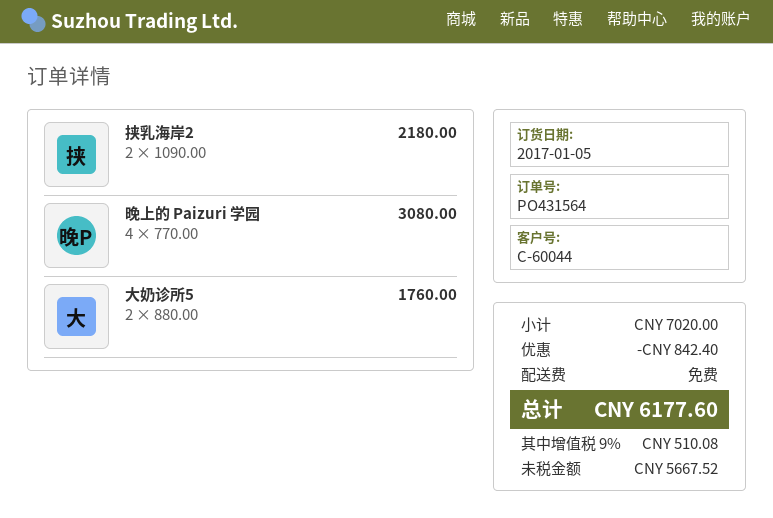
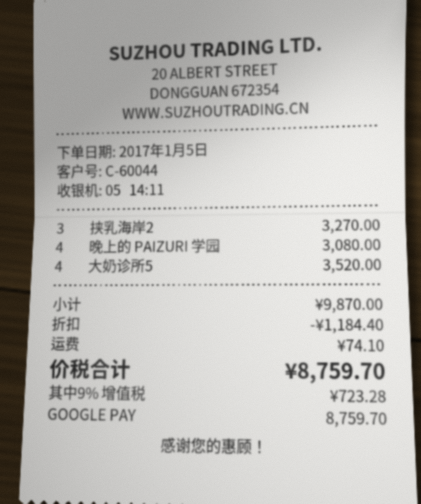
挟乳海岸2: 2 for 2180.00 -> 3 for 3270.00
大奶诊所5: 2 for 1760.00 -> 4 for 3520.00
subtotal: 7020.00 -> 9870.00
discount: 842.40 -> 1184.40
shipping: 0.00 -> 74.10
tax: 9% = 510.08 -> 9% = 723.28
total: 6177.60 -> 8759.70

